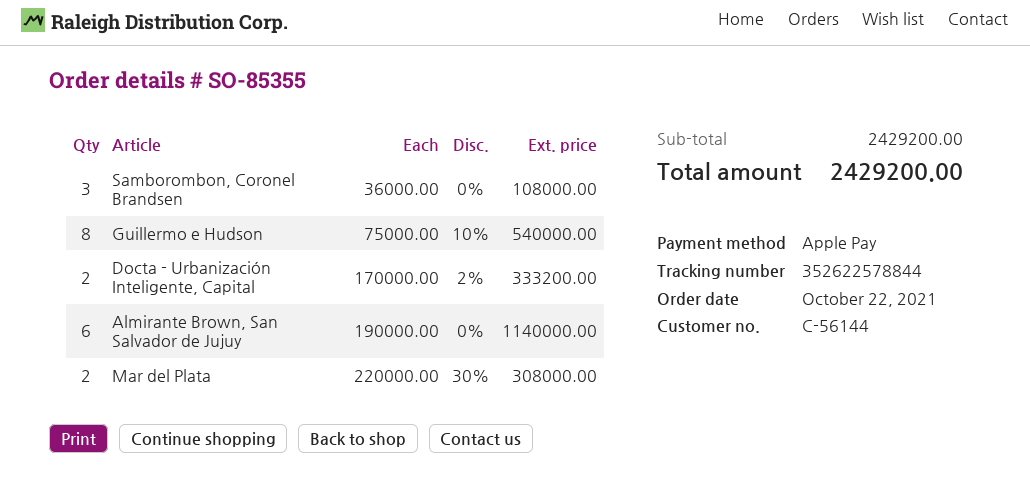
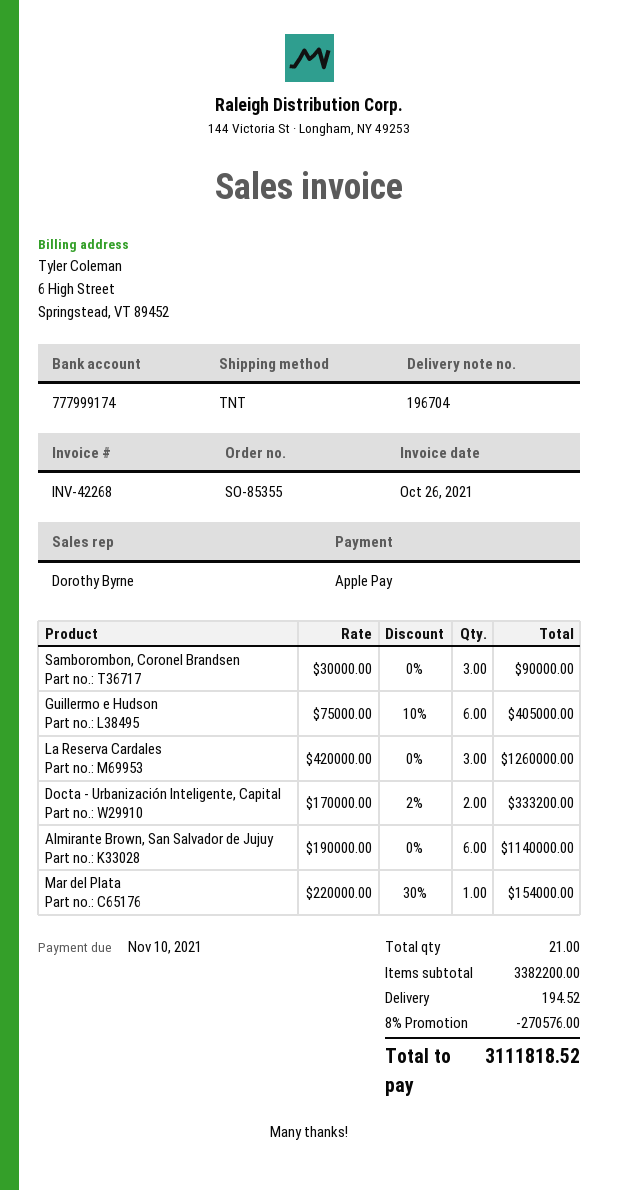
Samborombon, Coronel Brandsen: 3 x 36000.00 = 108000.00 -> 3 x 30000.00 = 90000.00
Guillermo e Hudson: 8 x 75000.00 - 10% = 540000.00 -> 6 x 75000.00 - 10% = 405000.00
Mar del Plata: 2 x 220000.00 - 30% = 308000.00 -> 1 x 220000.00 - 30% = 154000.00
La Reserva Cardales: none -> 3 x 420000.00 = 1260000.00
subtotal: 2429200.00 -> 3382200.00
discount: none -> 8% = 270576.00
shipping: none -> 194.52
total: 2429200.00 -> 3111818.52

